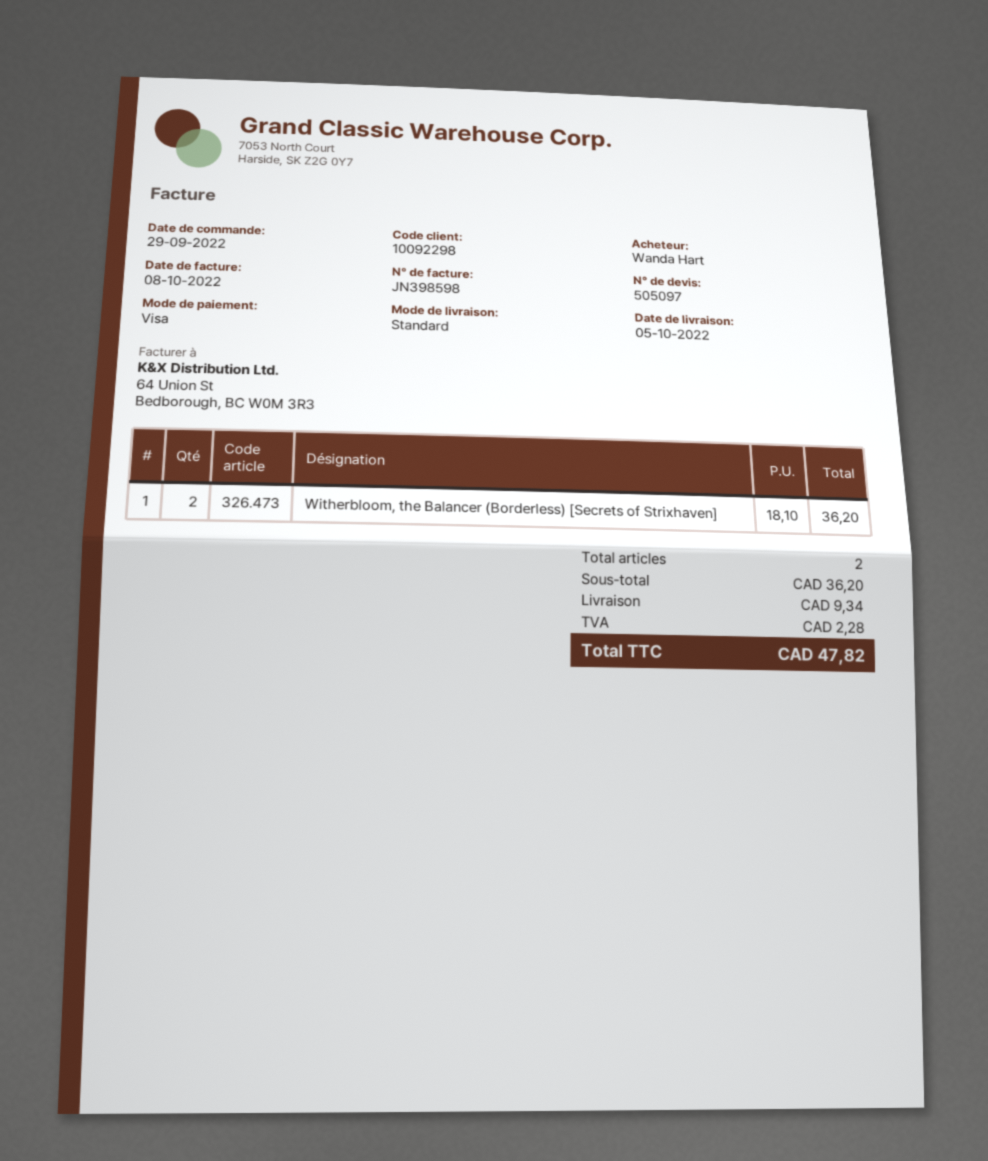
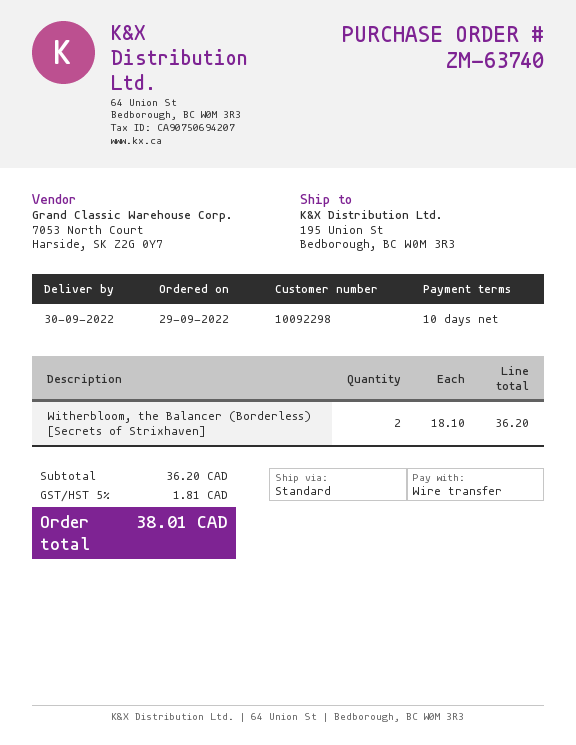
delivery date: 2022-10-05 -> 2022-09-30
payment method: Visa -> bank transfer
shipping: 9.34 -> none
tax: 2.28 -> 1.81
total: 47.82 -> 38.01

